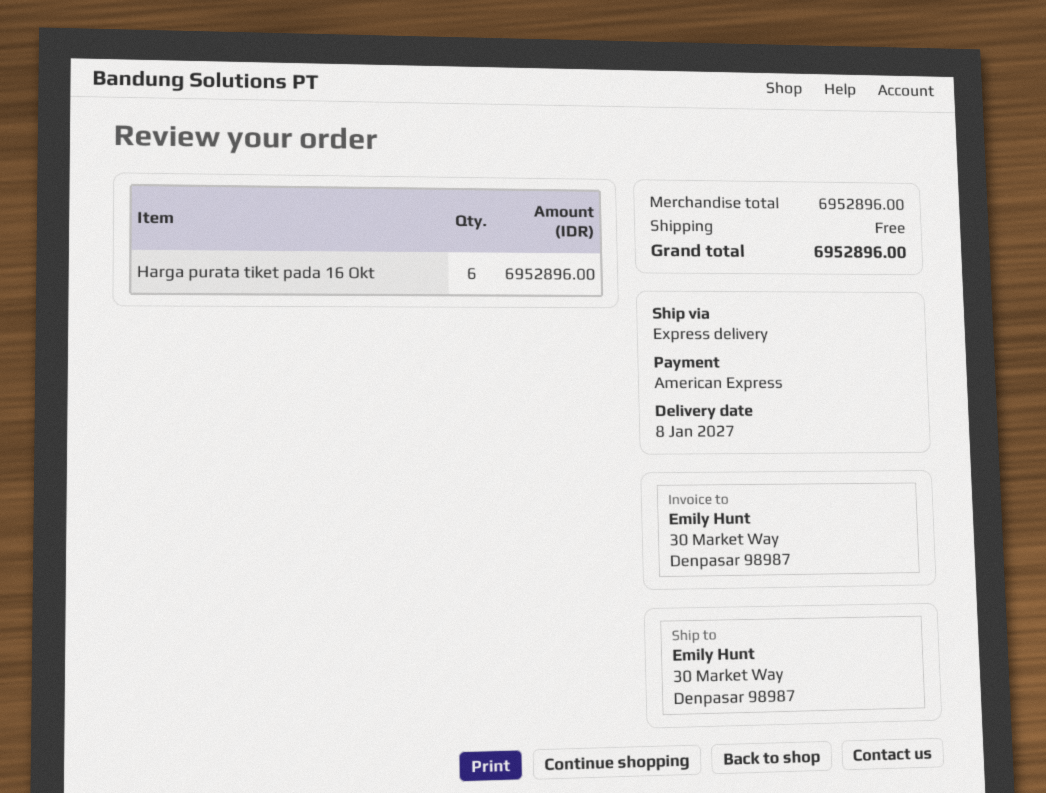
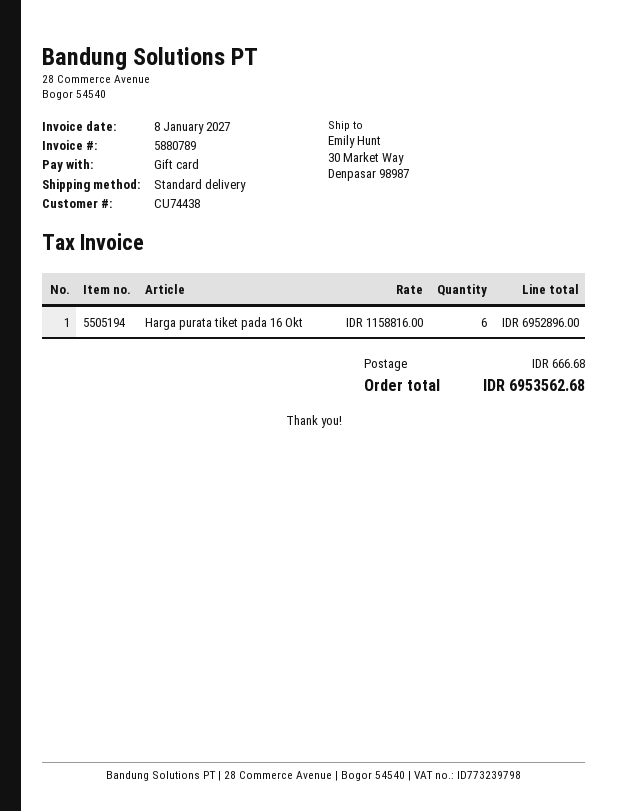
payment method: American Express -> gift card
shipping method: express -> standard
shipping: 0.00 -> 666.68
total: 6952896.00 -> 6953562.68

